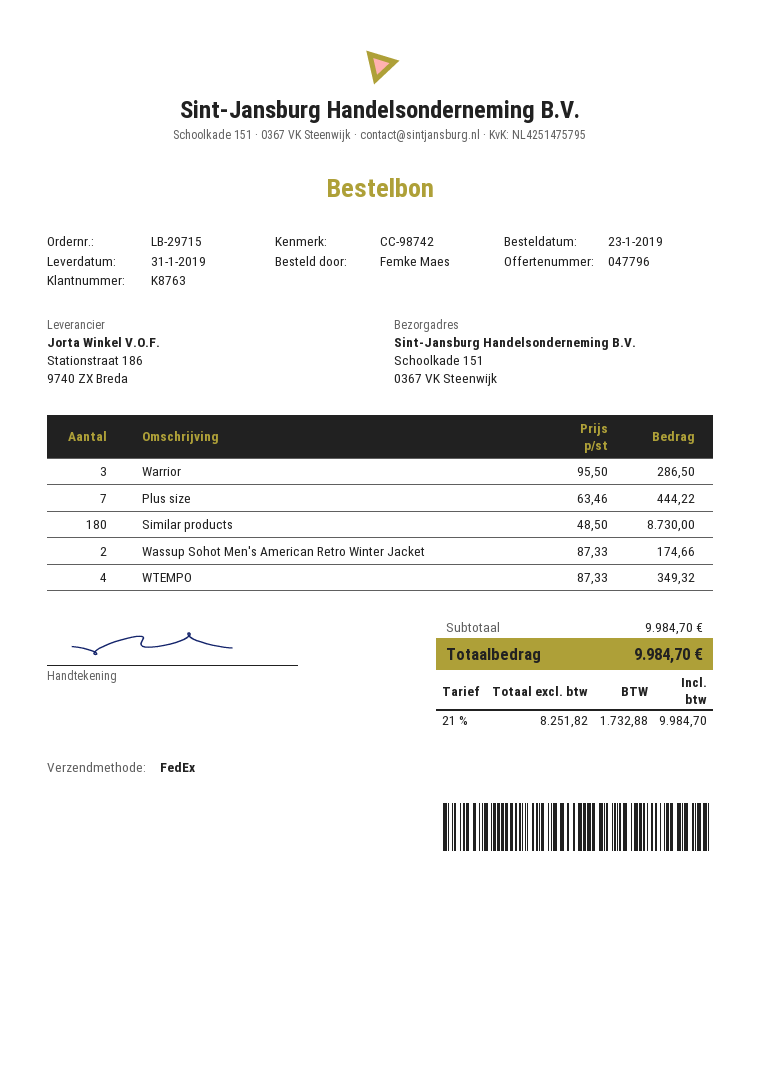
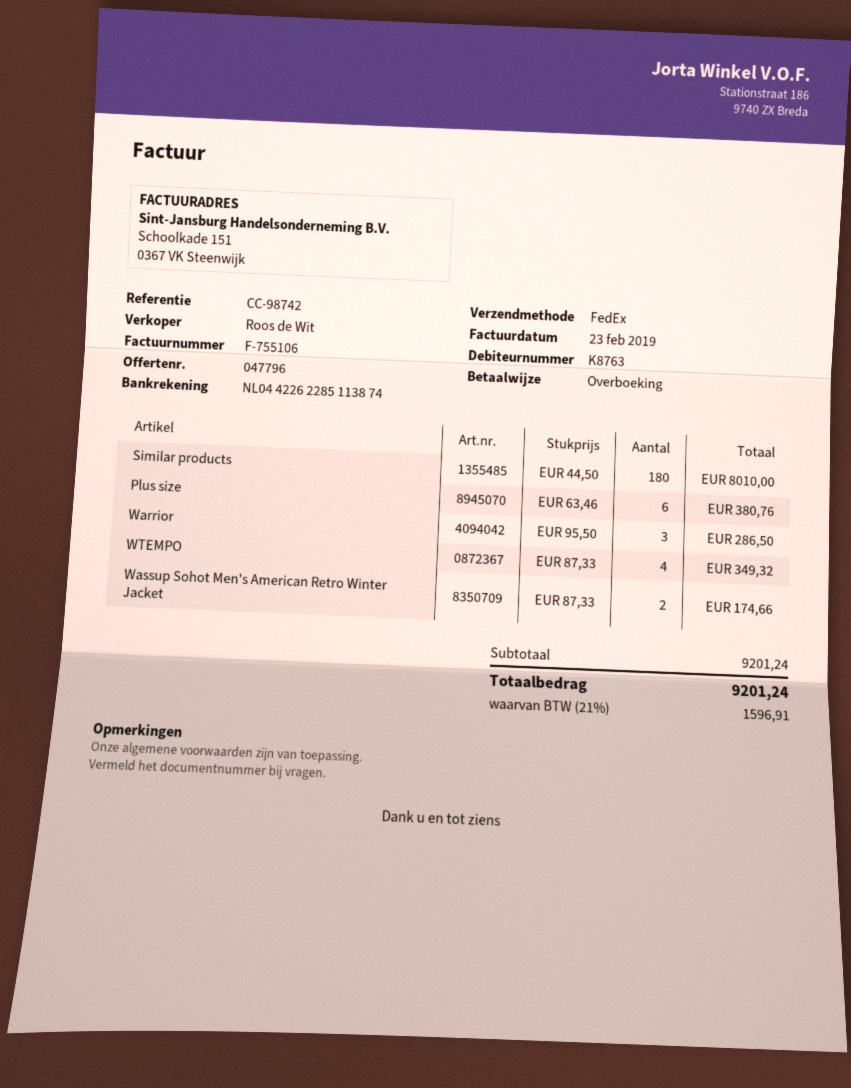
Plus size: 7 x 63.46 = 444.22 -> 6 x 63.46 = 380.76
Similar products: 180 x 48.50 = 8730.00 -> 180 x 44.50 = 8010.00
subtotal: 9984.70 -> 9201.24
tax: 21% = 1732.88 -> 21% = 1596.91
total: 9984.70 -> 9201.24

